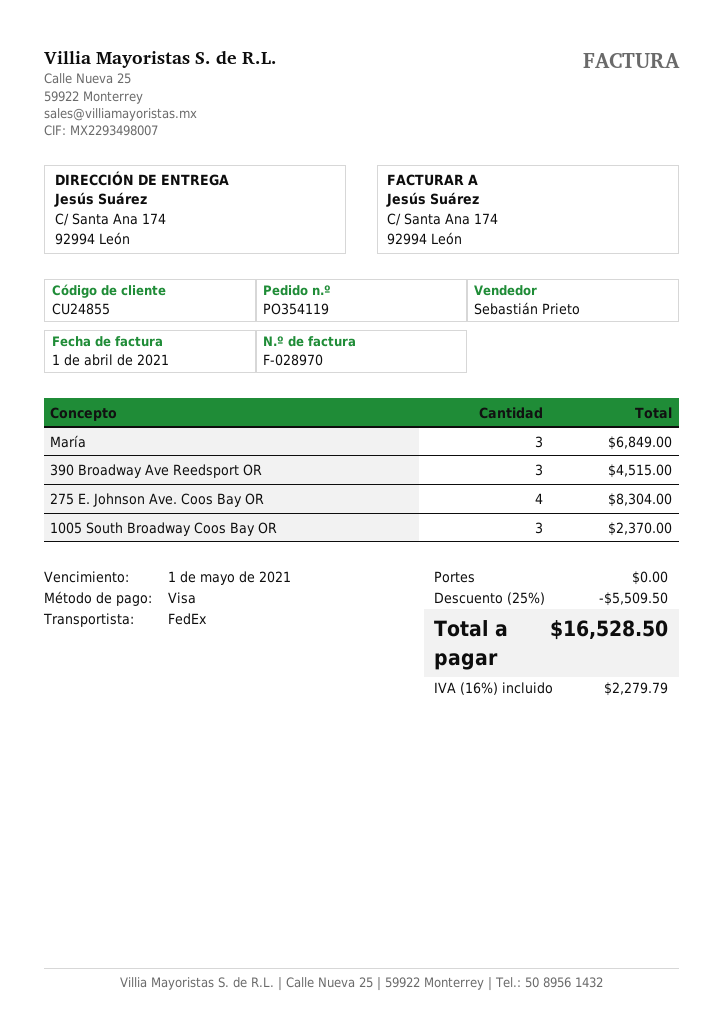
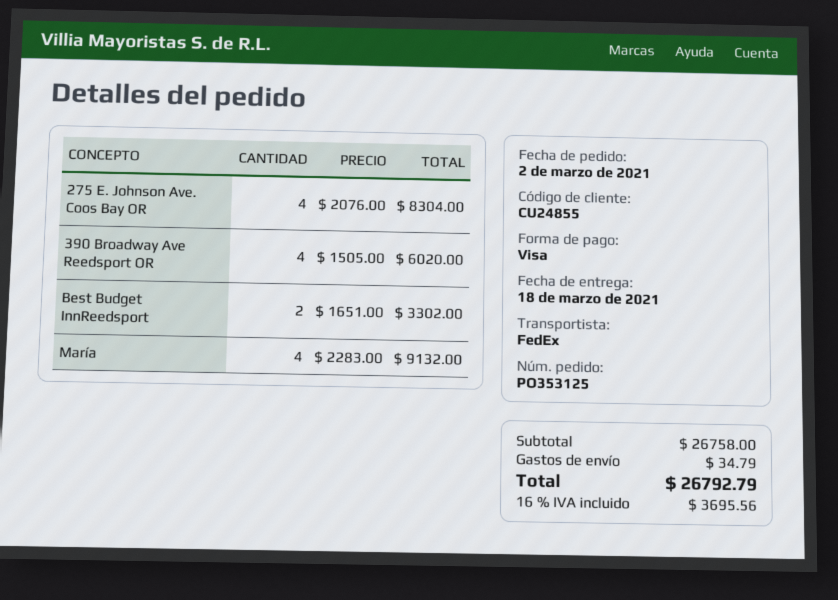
order number: PO354119 -> PO353125
María: 3 for 6849.00 -> 4 for 9132.00
390 Broadway Ave Reedsport OR: 3 for 4515.00 -> 4 for 6020.00
1005 South Broadway Coos Bay OR: 3 for 2370.00 -> none
Best Budget InnReedsport: none -> 2 for 3302.00
discount: 25% = 5509.50 -> none
shipping: 0.00 -> 34.79
tax: 16% = 2279.79 -> 16% = 3695.56
total: 16528.50 -> 26792.79

